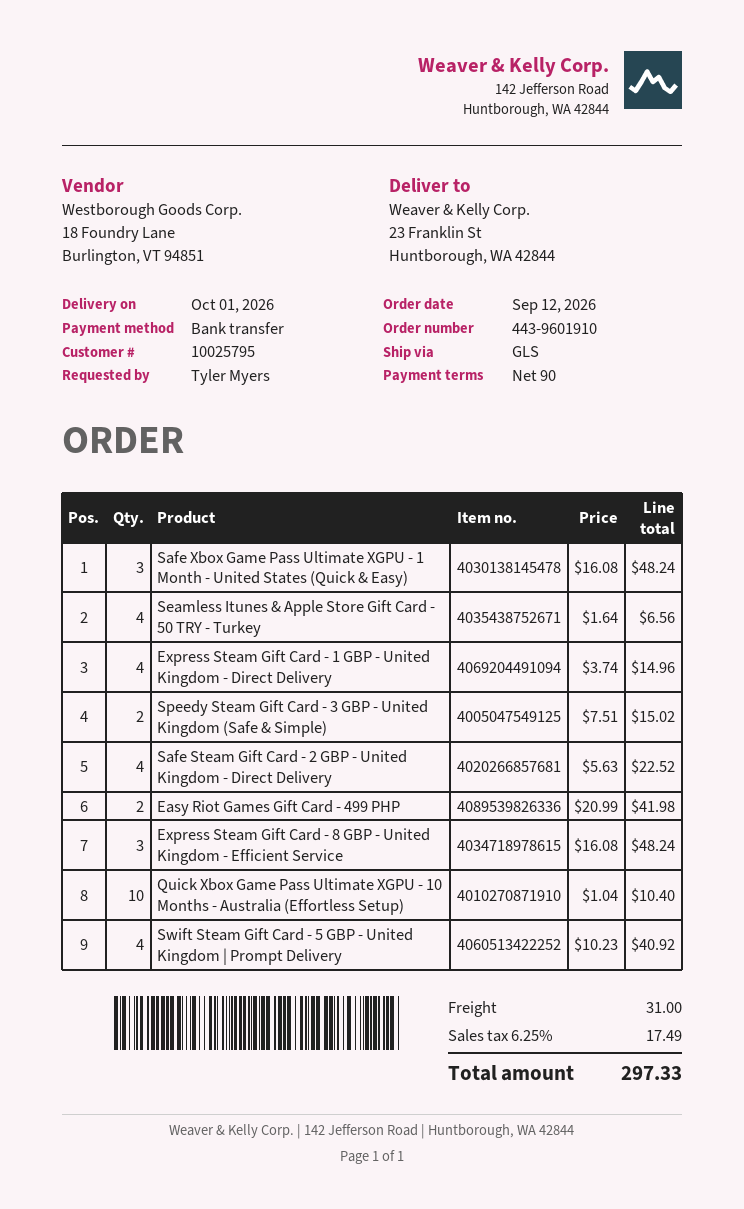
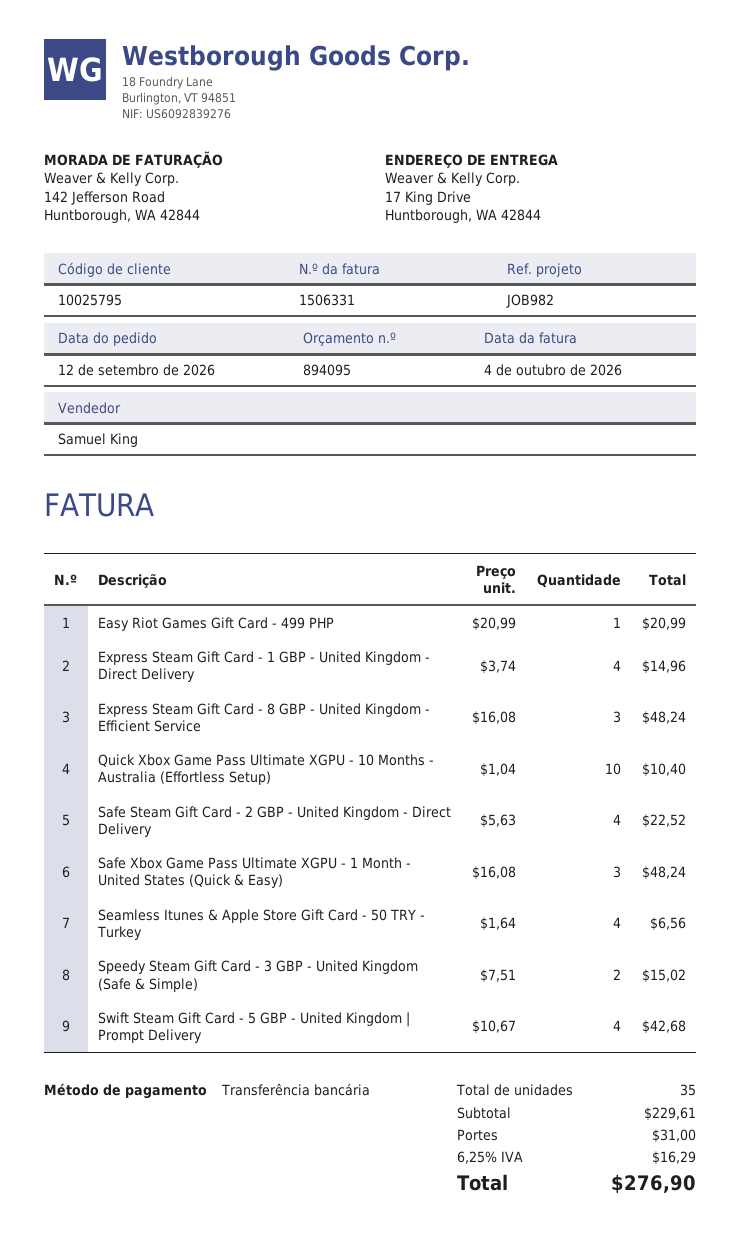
ship to: 23 Franklin St, Huntborough, WA 42844 -> 17 King Drive, Huntborough, WA 42844
Easy Riot Games Gift Card - 499 PHP: 2 x 20.99 = 41.98 -> 1 x 20.99 = 20.99
Swift Steam Gift Card - 5 GBP - United Kingdom | Prompt Delivery: 4 x 10.23 = 40.92 -> 4 x 10.67 = 42.68
tax: 6.25% = 17.49 -> 6.25% = 16.29
total: 297.33 -> 276.90

